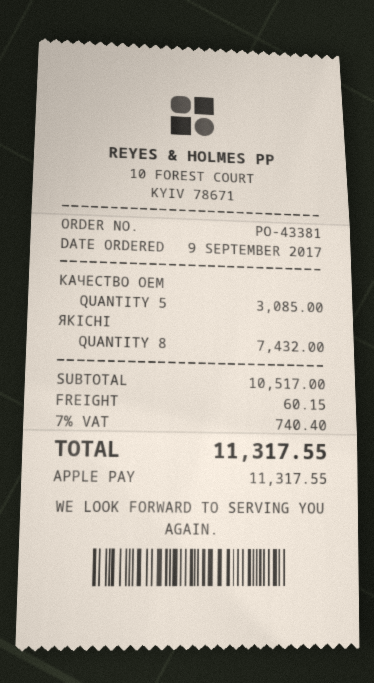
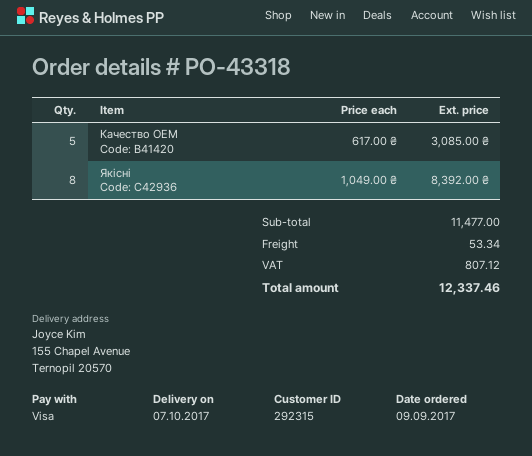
order number: PO-43381 -> PO-43318
payment method: Apple Pay -> Visa
ЯКІСНІ: 8 for 7432.00 -> 8 for 8392.00
subtotal: 10517.00 -> 11477.00
shipping: 60.15 -> 53.34
tax: 740.40 -> 807.12
total: 11317.55 -> 12337.46

